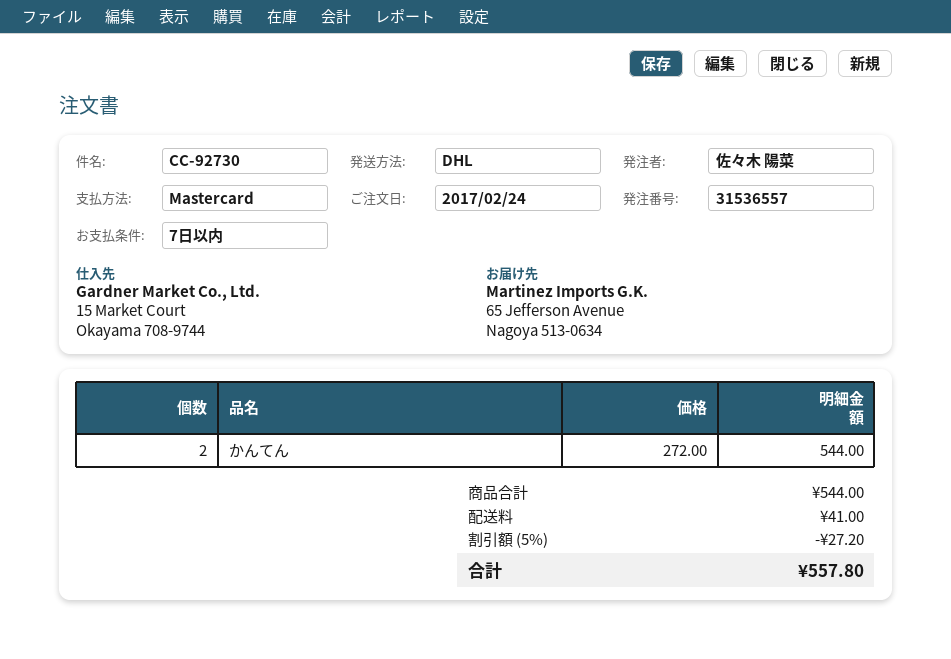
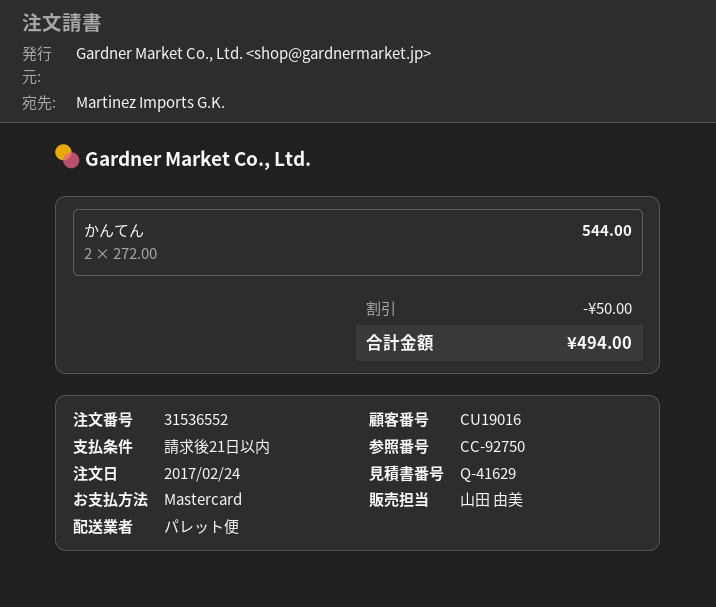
order number: 31536557 -> 31536552
payment terms: 7 days -> 21 days
reference: CC-92730 -> CC-92750
shipping method: DHL -> pallet freight
discount: 27.20 -> 50.00
shipping: 41.00 -> none
total: 557.80 -> 494.00

